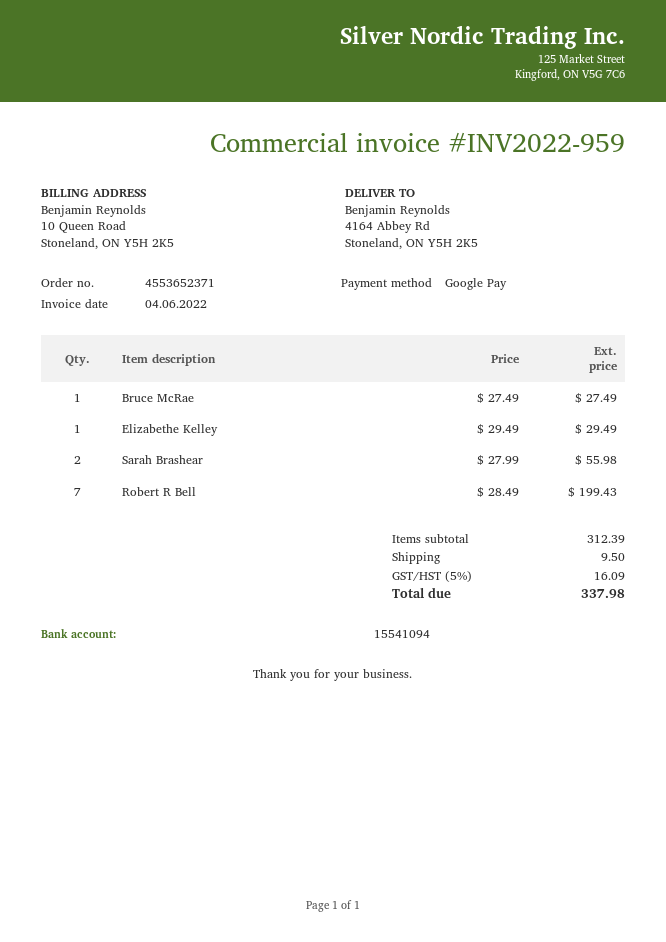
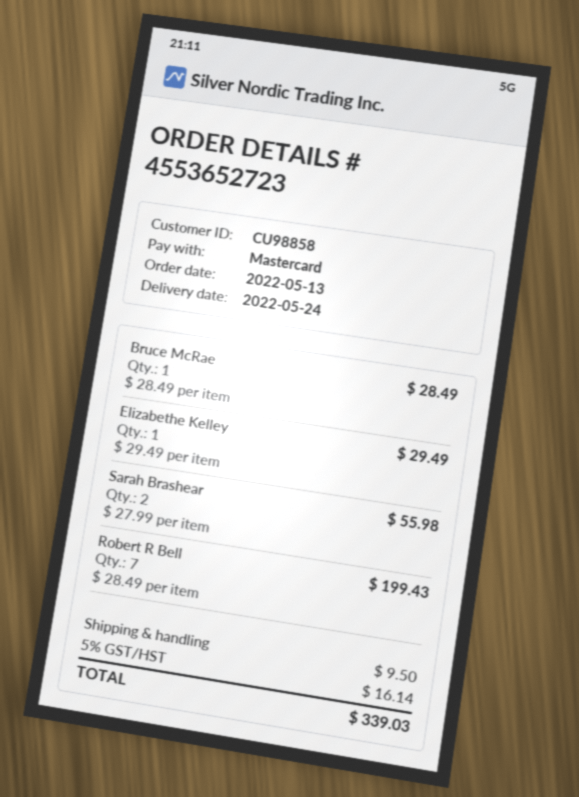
order number: 4553652371 -> 4553652723
payment method: Google Pay -> Mastercard
Bruce McRae: 1 x 27.49 = 27.49 -> 1 x 28.49 = 28.49
tax: 5% = 16.09 -> 5% = 16.14
total: 337.98 -> 339.03

